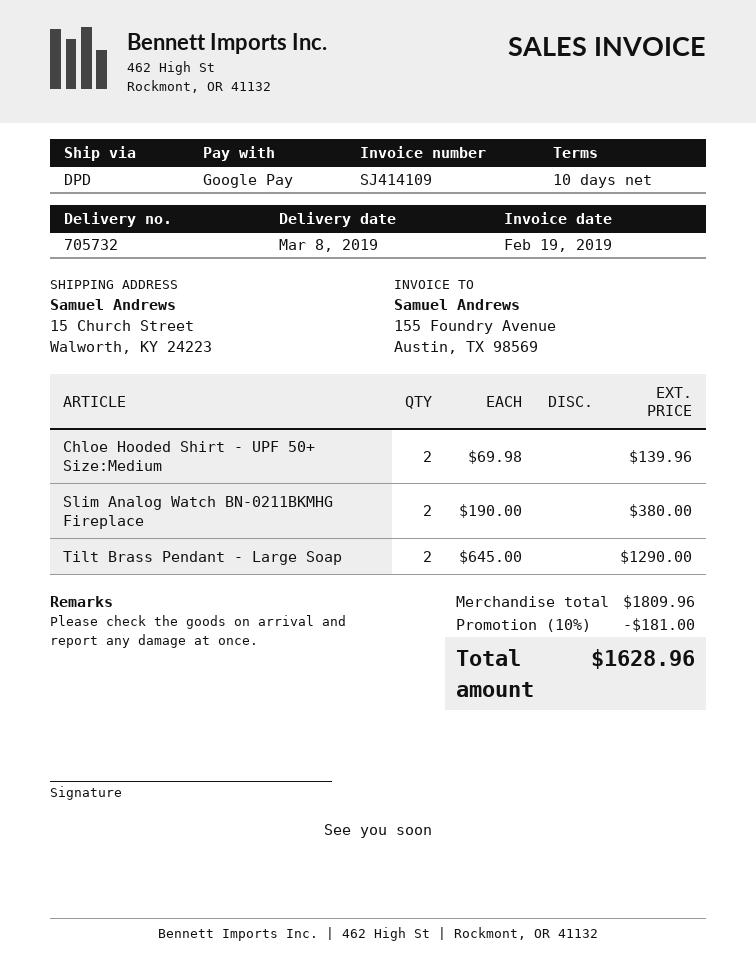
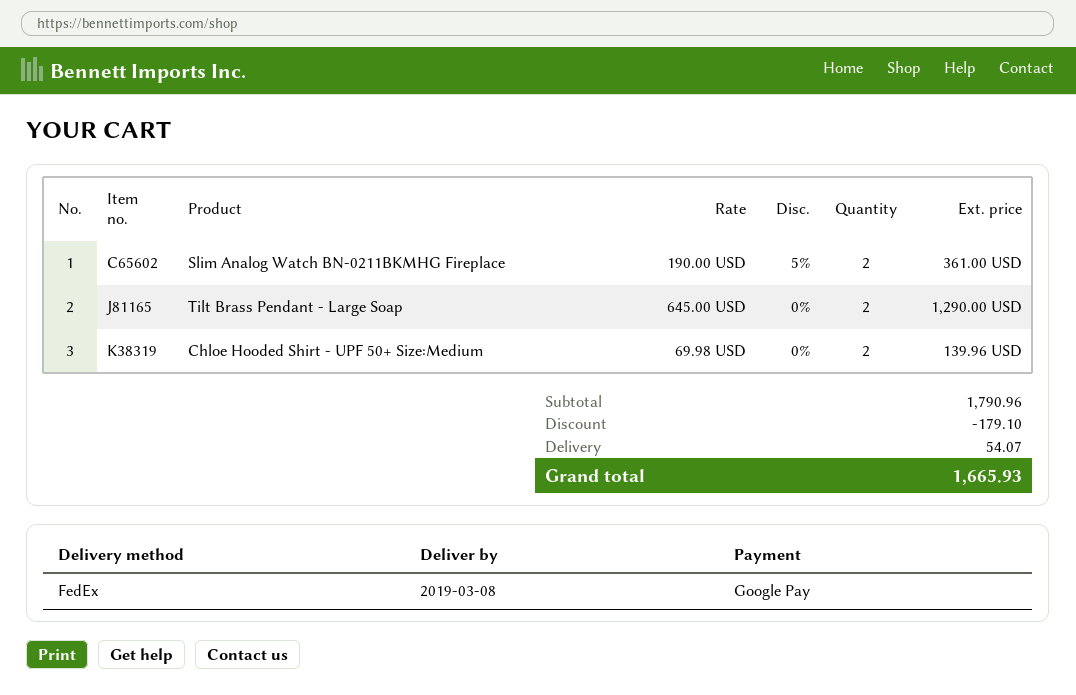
shipping method: DPD -> FedEx
Slim Analog Watch BN-0211BKMHG Fireplace: 2 x 190.00 = 380.00 -> 2 x 190.00 - 5% = 361.00
subtotal: 1809.96 -> 1790.96
discount: 181.00 -> 179.10
shipping: none -> 54.07
total: 1628.96 -> 1665.93

